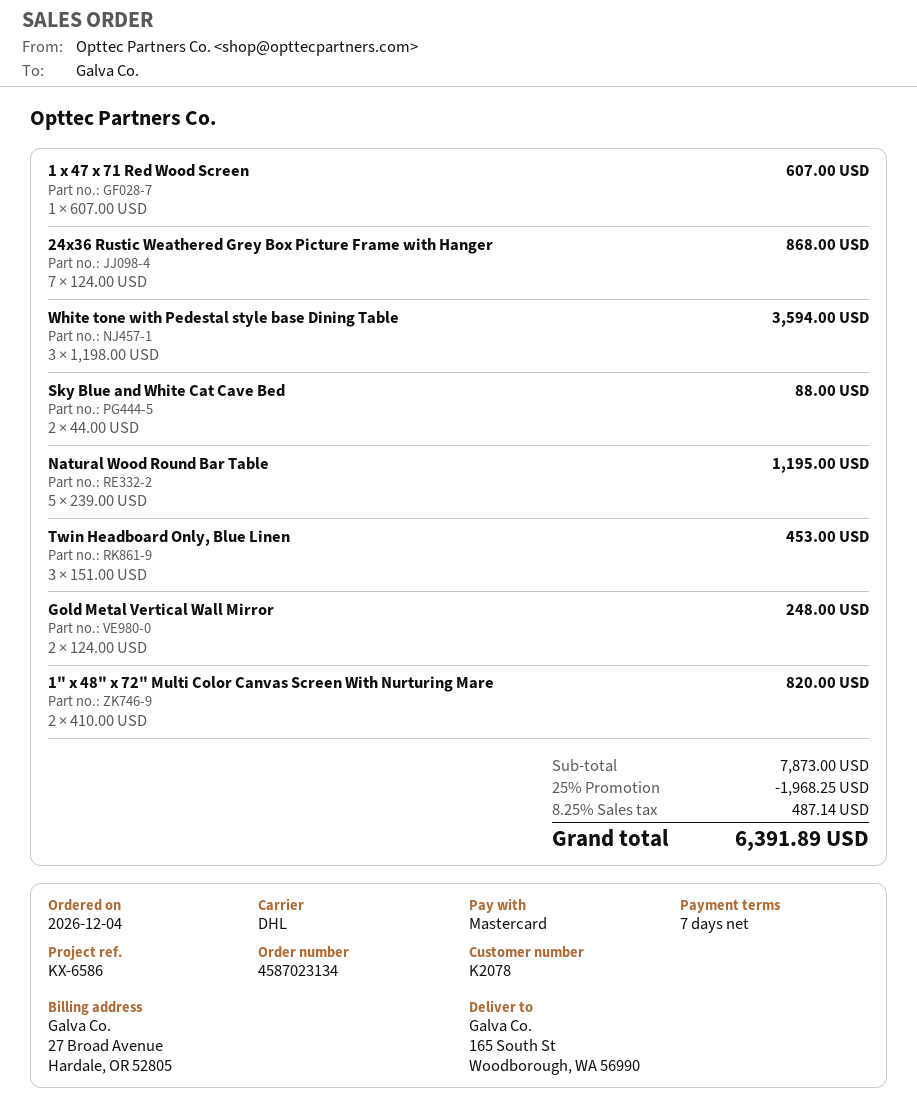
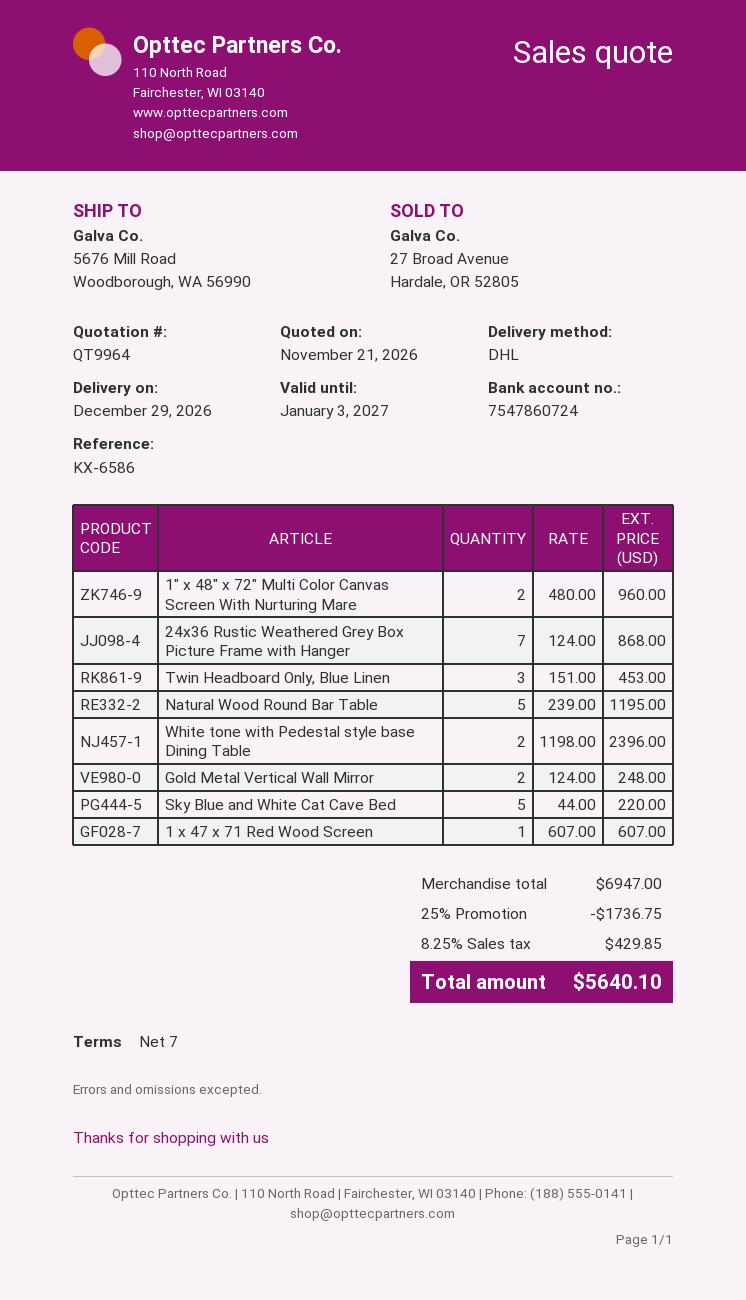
ship to: 165 South St, Woodborough, WA 56990 -> 5676 Mill Road, Woodborough, WA 56990
White tone with Pedestal style base Dining Table: 3 x 1198.00 = 3594.00 -> 2 x 1198.00 = 2396.00
Sky Blue and White Cat Cave Bed: 2 x 44.00 = 88.00 -> 5 x 44.00 = 220.00
1" x 48" x 72" Multi Color Canvas Screen With Nurturing Mare: 2 x 410.00 = 820.00 -> 2 x 480.00 = 960.00
subtotal: 7873.00 -> 6947.00
discount: 25% = 1968.25 -> 25% = 1736.75
tax: 8.25% = 487.14 -> 8.25% = 429.85
total: 6391.89 -> 5640.10

